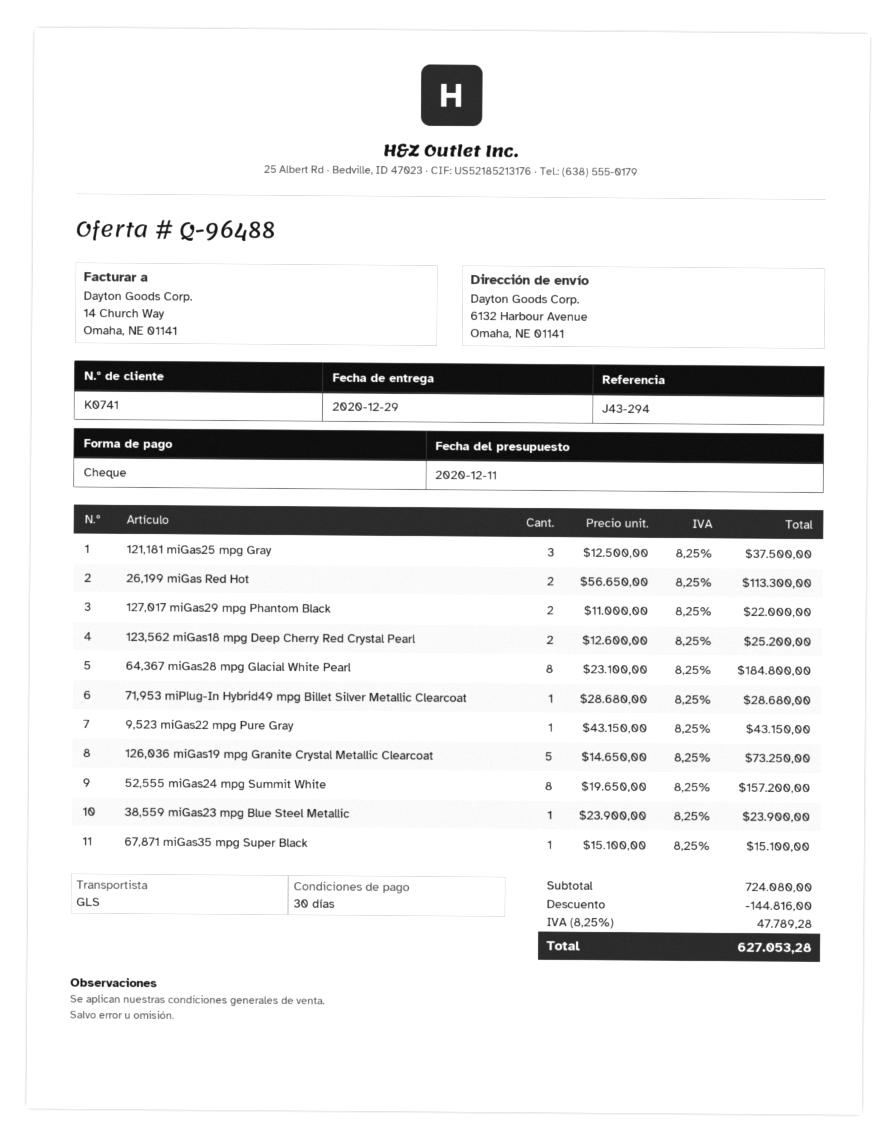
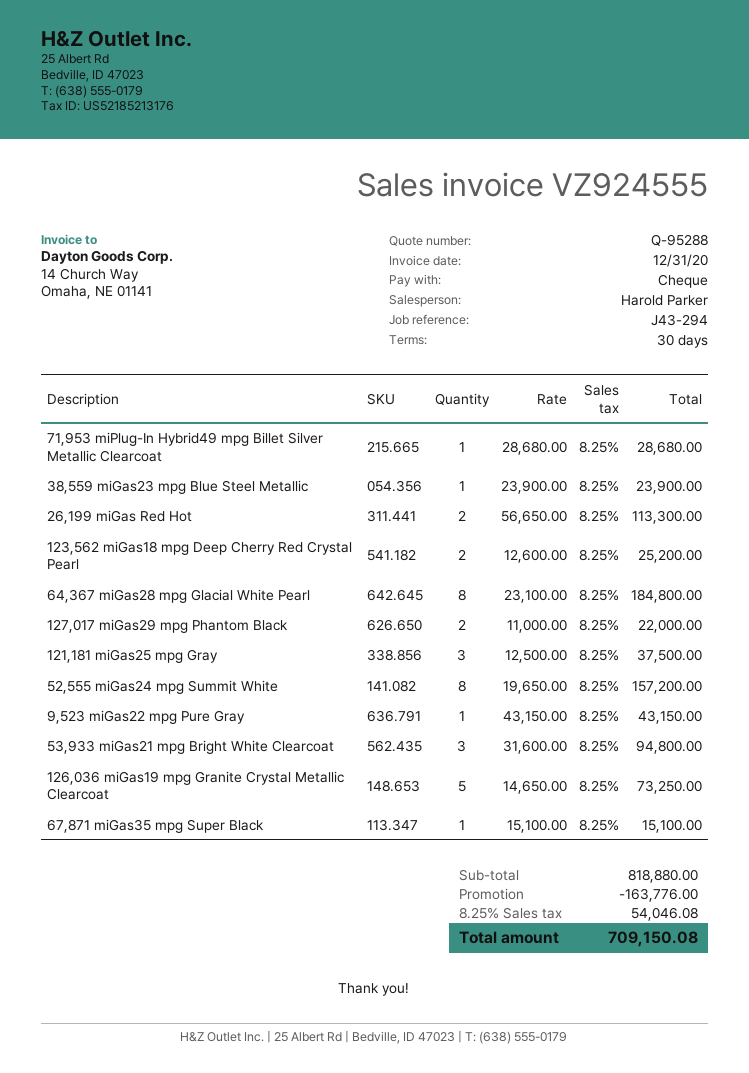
quote number: Q-96488 -> Q-95288
53,933 miGas21 mpg Bright White Clearcoat: none -> 3 x 31600.00 = 94800.00
subtotal: 724080.00 -> 818880.00
discount: 144816.00 -> 163776.00
tax: 8.25% = 47789.28 -> 8.25% = 54046.08
total: 627053.28 -> 709150.08

